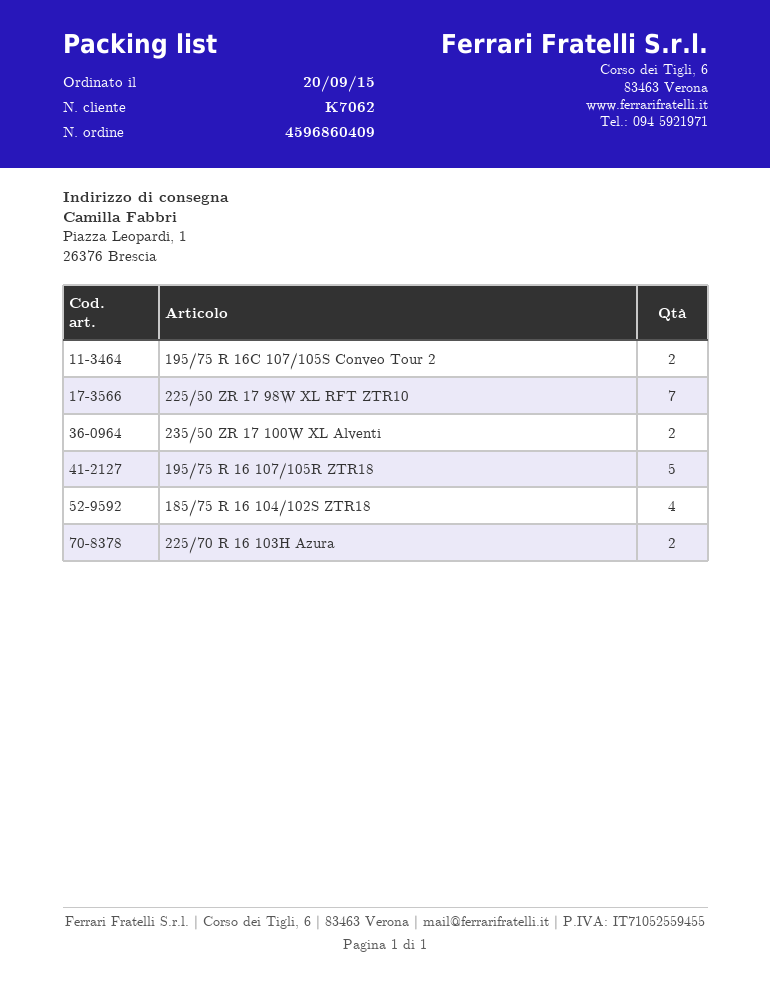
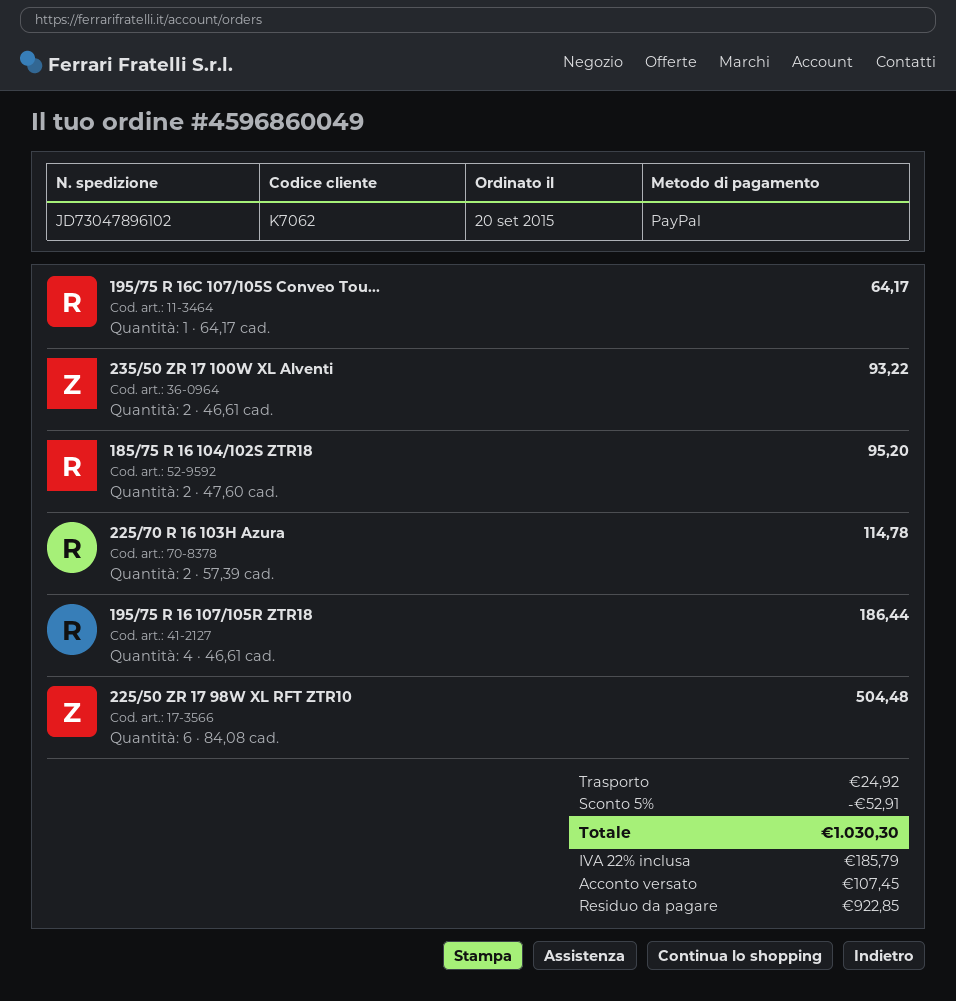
order number: 4596860409 -> 4596860049
195/75 R 16C 107/105S Conveo Tour 2: 2 -> 1
225/50 ZR 17 98W XL RFT ZTR10: 7 -> 6
195/75 R 16 107/105R ZTR18: 5 -> 4
185/75 R 16 104/102S ZTR18: 4 -> 2

